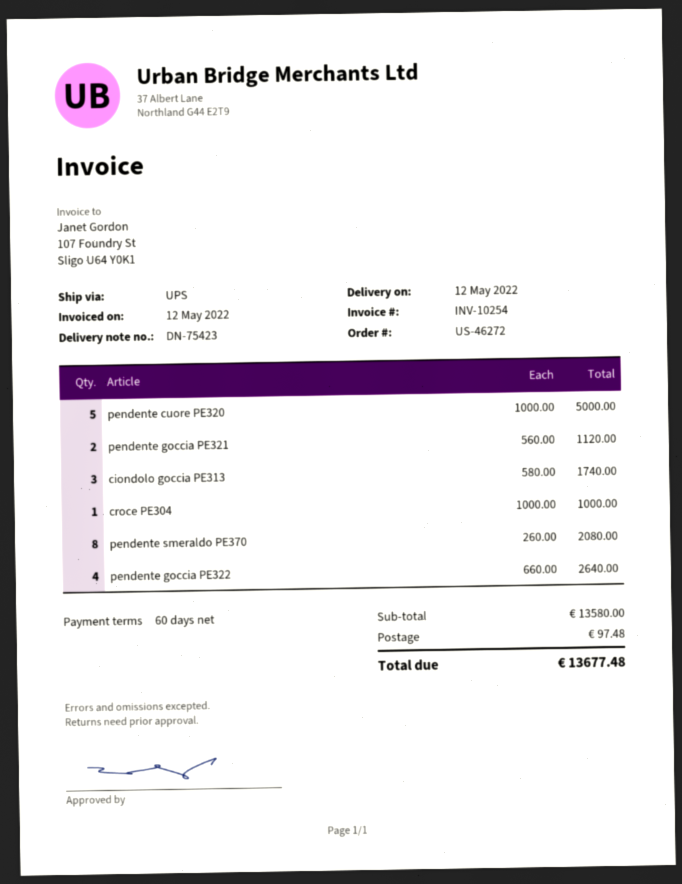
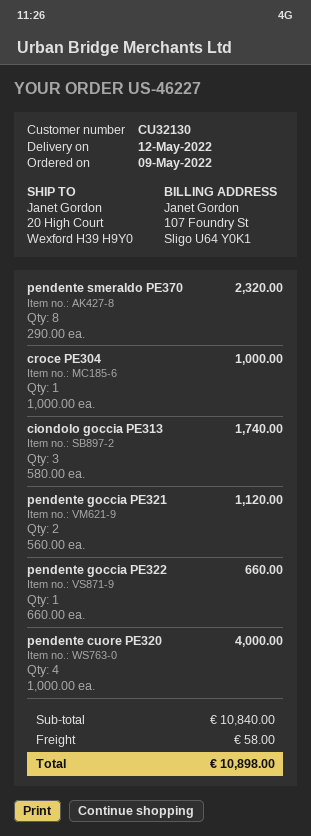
order number: US-46272 -> US-46227
pendente cuore PE320: 5 x 1000.00 = 5000.00 -> 4 x 1000.00 = 4000.00
pendente smeraldo PE370: 8 x 260.00 = 2080.00 -> 8 x 290.00 = 2320.00
pendente goccia PE322: 4 x 660.00 = 2640.00 -> 1 x 660.00 = 660.00
subtotal: 13580.00 -> 10840.00
shipping: 97.48 -> 58.00
total: 13677.48 -> 10898.00

